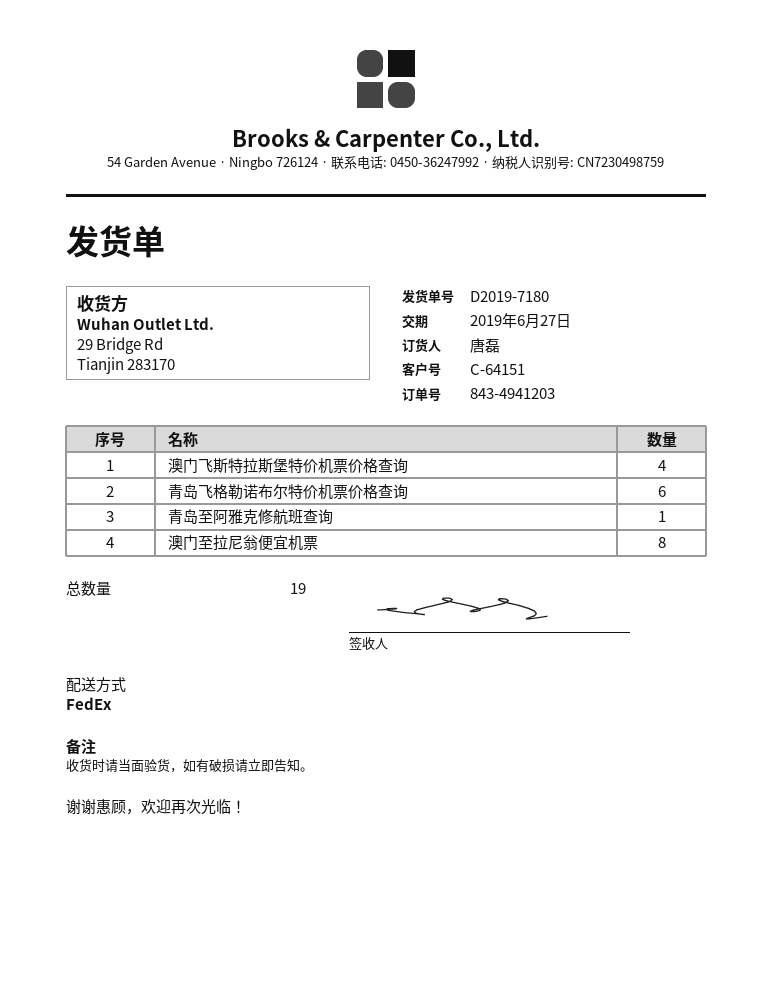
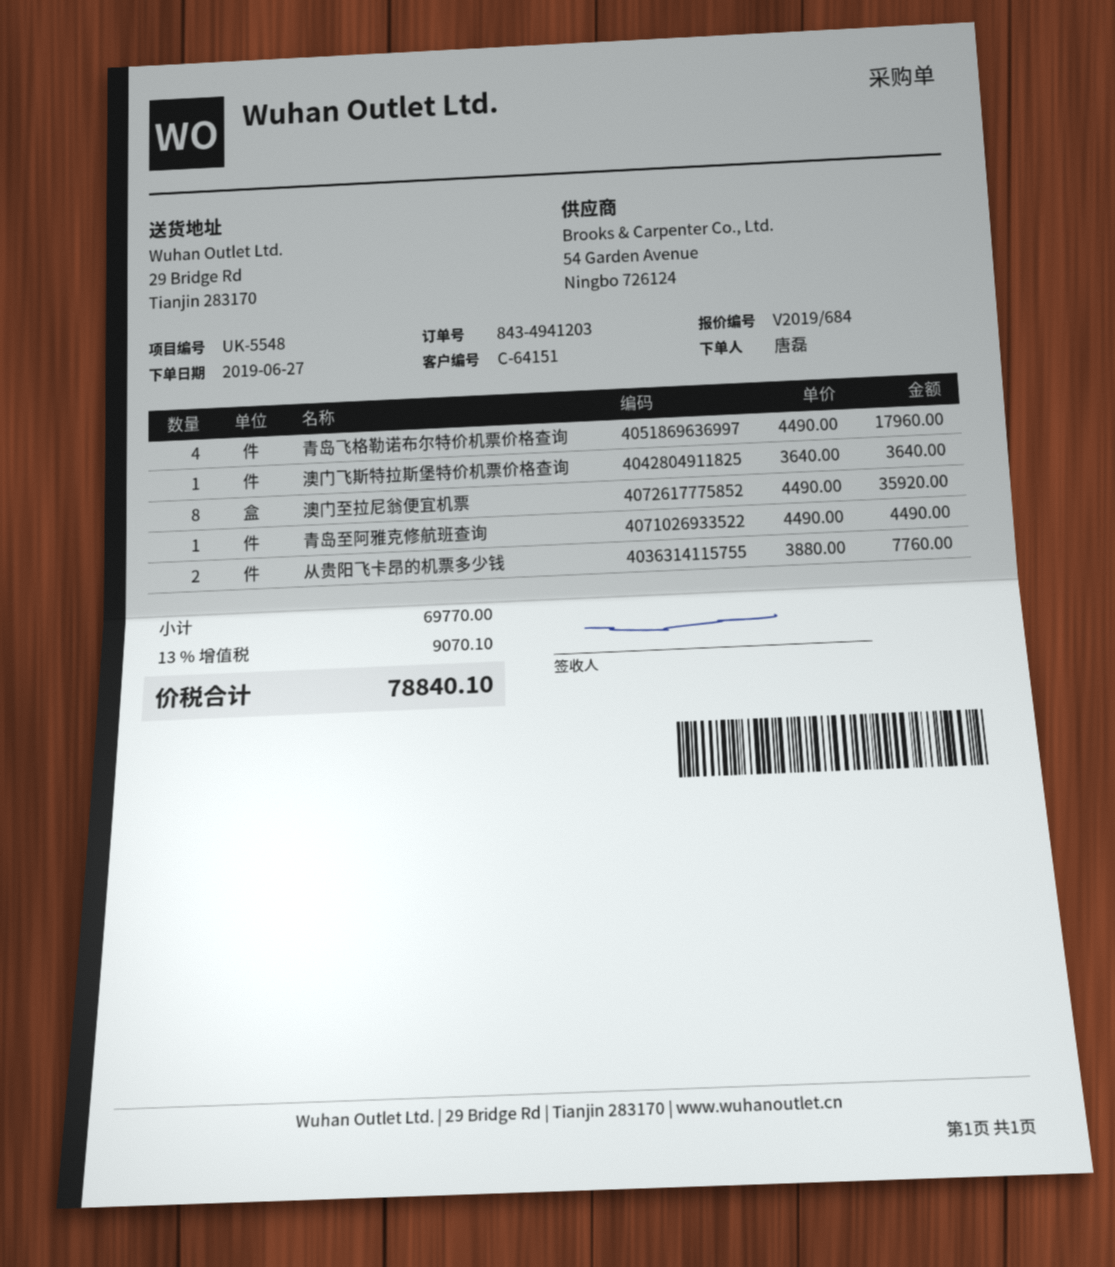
澳门飞斯特拉斯堡特价机票价格查询: 4 -> 1
青岛飞格勒诺布尔特价机票价格查询: 6 -> 4
从贵阳飞卡昂的机票多少钱: none -> 2

